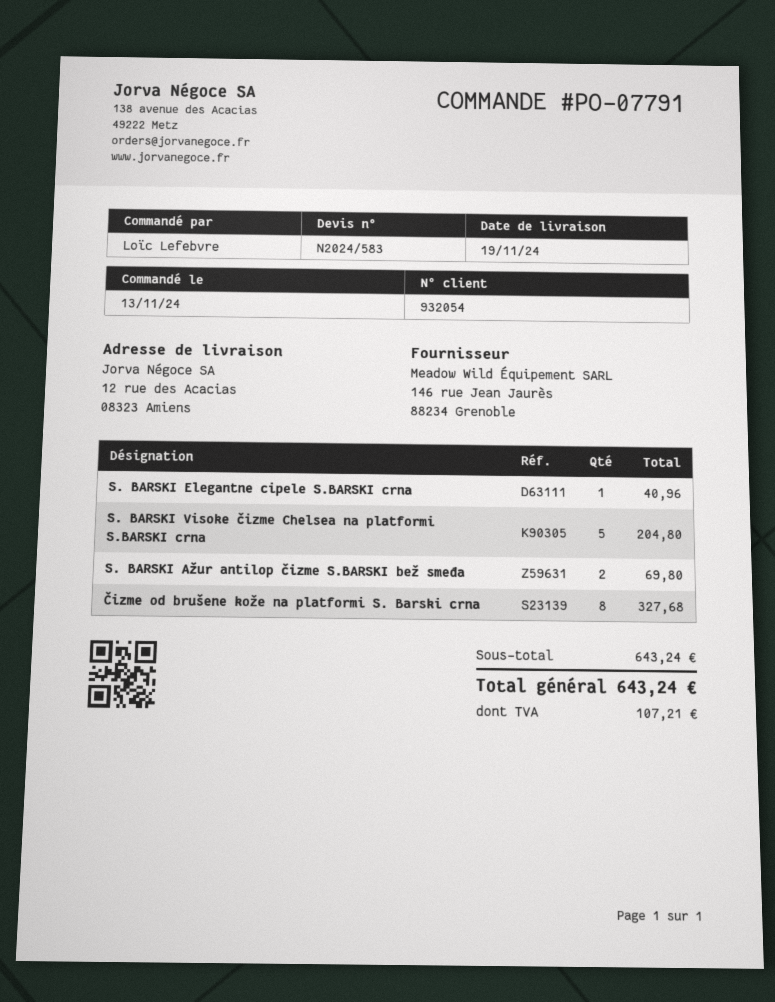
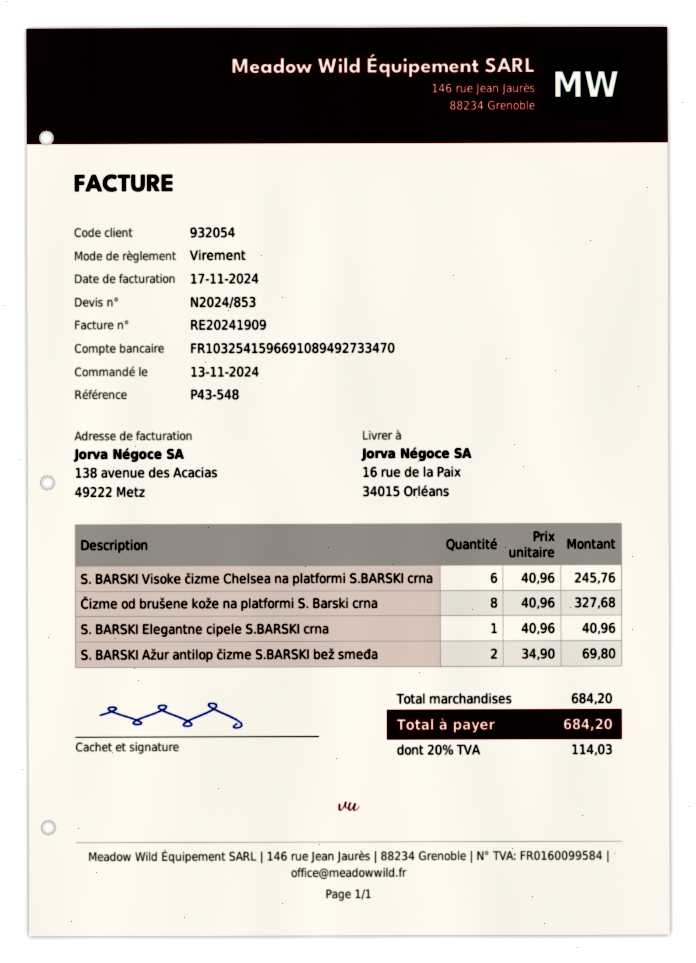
quote number: N2024/583 -> N2024/853
ship to: 12 rue des Acacias, 08323 Amiens -> 16 rue de la Paix, 34015 Orléans
S. BARSKI Visoke čizme Chelsea na platformi S.BARSKI crna: 5 for 204.80 -> 6 for 245.76
subtotal: 643.24 -> 684.20
tax: 107.21 -> 114.03
total: 643.24 -> 684.20

